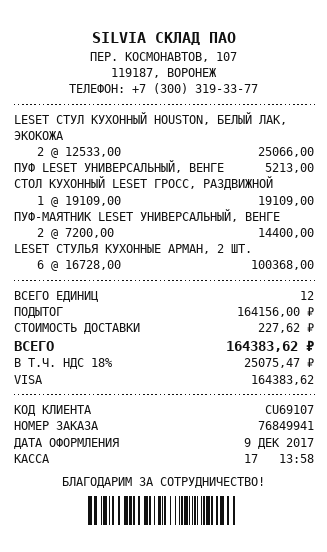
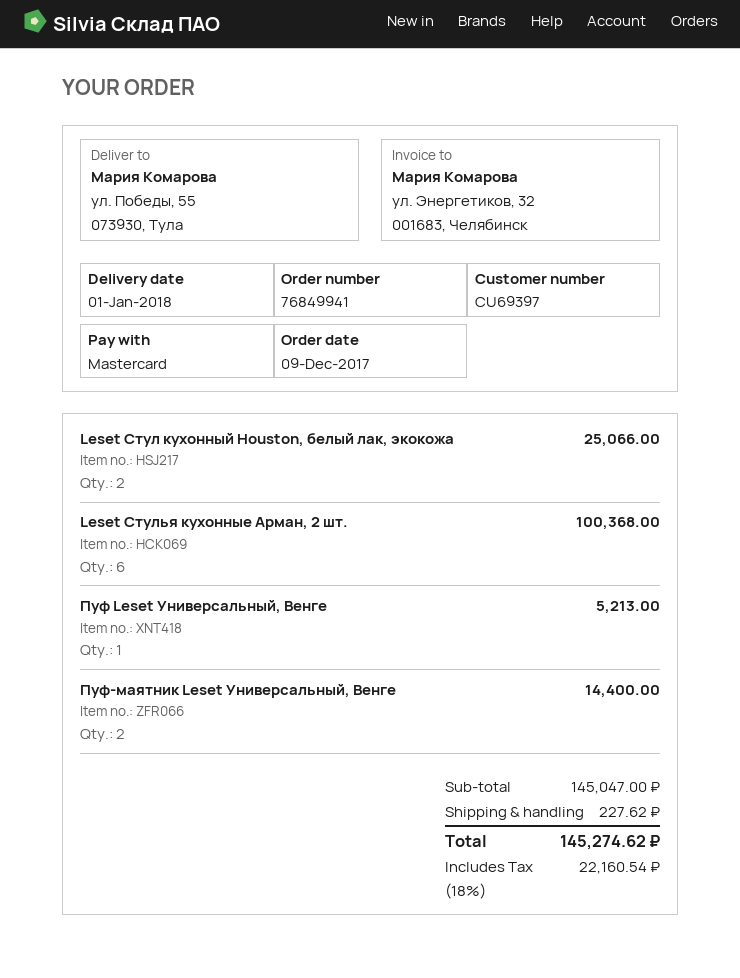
customer number: CU69107 -> CU69397
payment method: Visa -> Mastercard
СТОЛ КУХОННЫЙ LESET ГРОСС, РАЗДВИЖНОЙ: 1 for 19109.00 -> none
subtotal: 164156.00 -> 145047.00
tax: 18% = 25075.47 -> 18% = 22160.54
total: 164383.62 -> 145274.62

